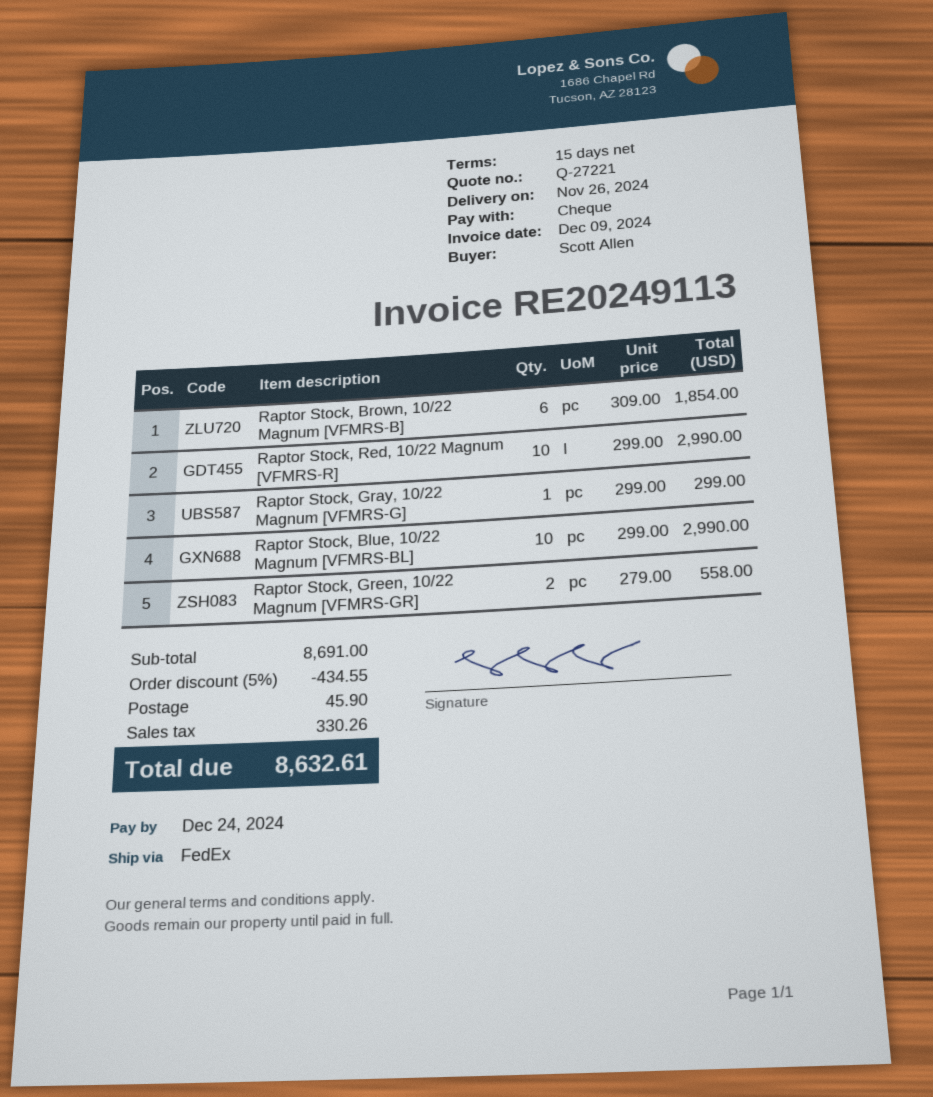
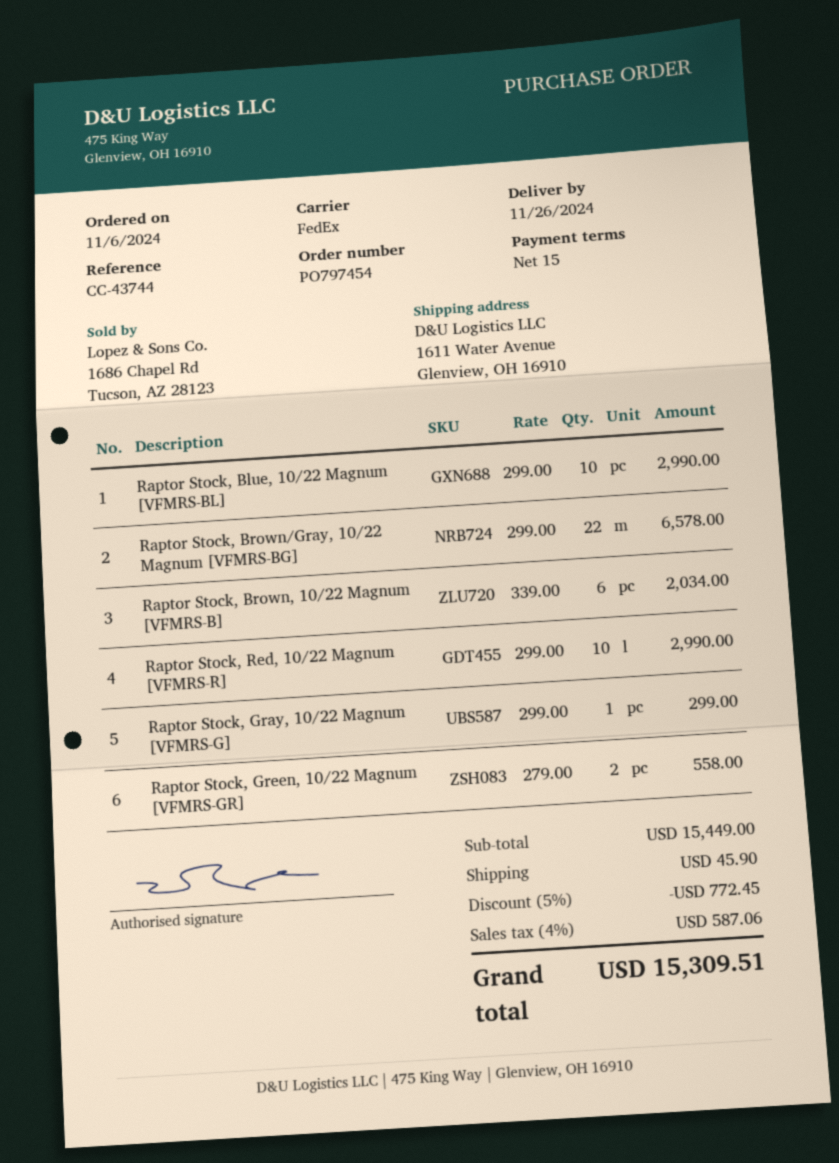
Raptor Stock, Brown, 10/22 Magnum [VFMRS‑B]: 6 x 309.00 = 1854.00 -> 6 x 339.00 = 2034.00
Raptor Stock, Brown/Gray, 10/22 Magnum [VFMRS‑BG]: none -> 22 x 299.00 = 6578.00
subtotal: 8691.00 -> 15449.00
discount: 5% = 434.55 -> 5% = 772.45
tax: 330.26 -> 587.06
total: 8632.61 -> 15309.51

